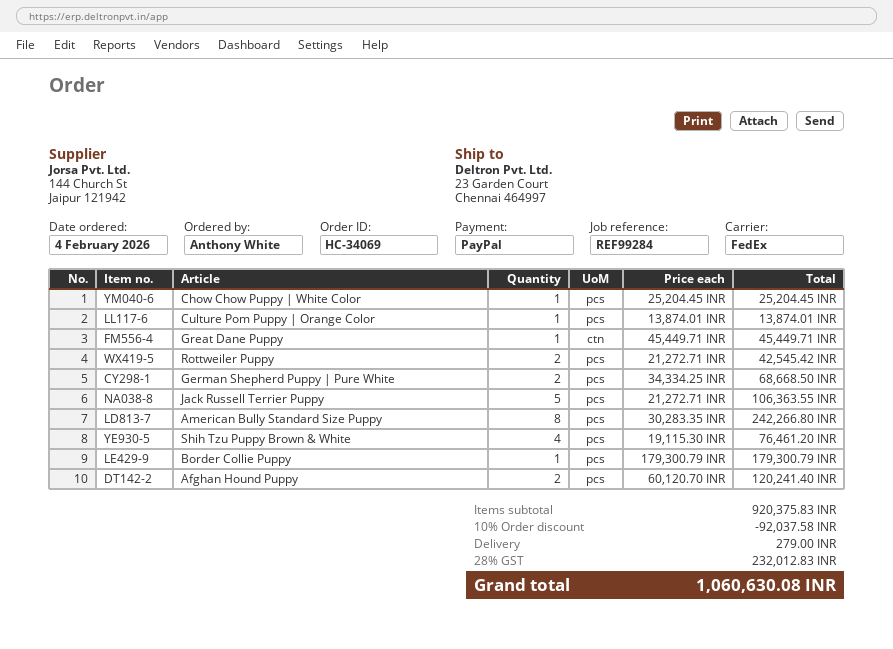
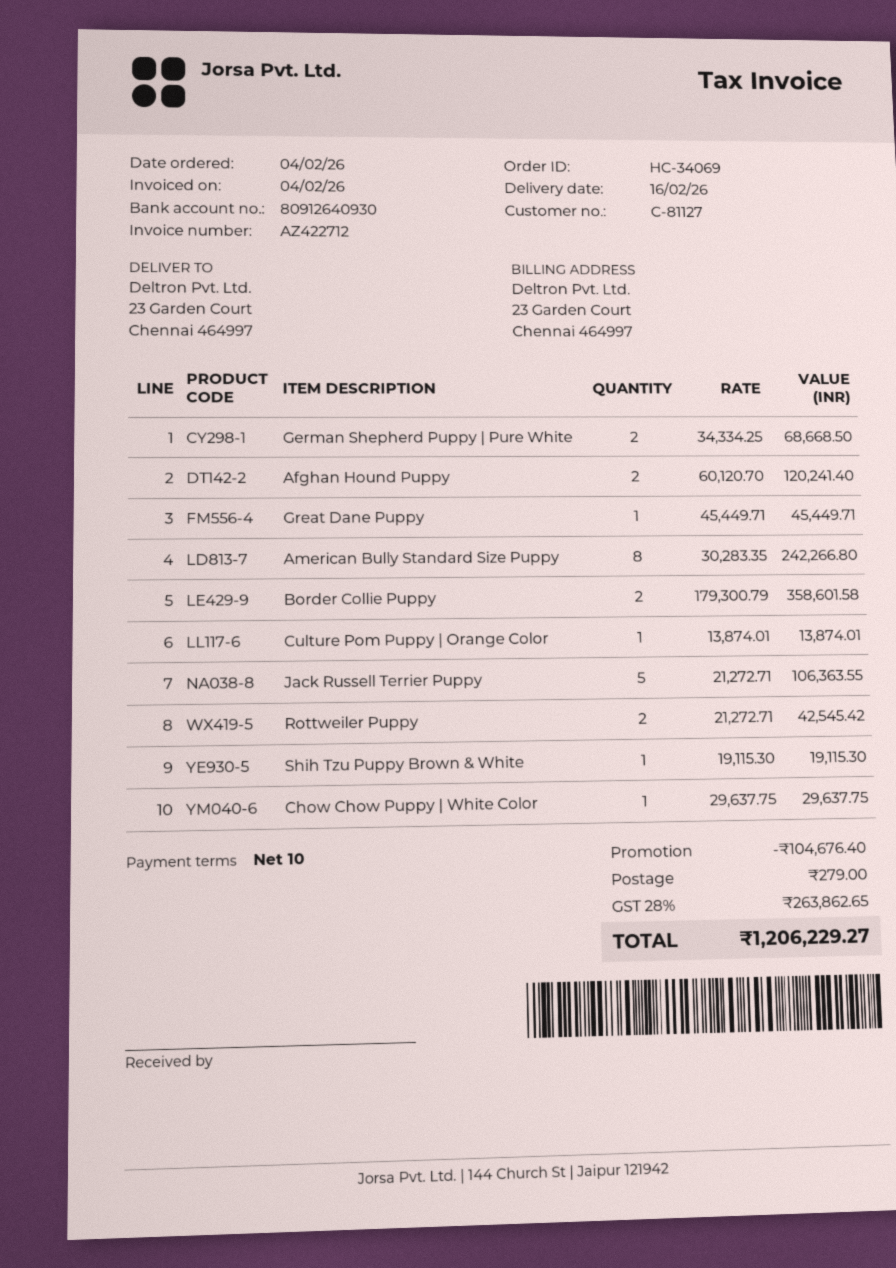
Chow Chow Puppy | White Color: 1 x 25204.45 = 25204.45 -> 1 x 29637.75 = 29637.75
Shih Tzu Puppy Brown & White: 4 x 19115.30 = 76461.20 -> 1 x 19115.30 = 19115.30
Border Collie Puppy: 1 x 179300.79 = 179300.79 -> 2 x 179300.79 = 358601.58
discount: 92037.58 -> 104676.40
tax: 28% = 232012.83 -> 28% = 263862.65
total: 1060630.08 -> 1206229.27

